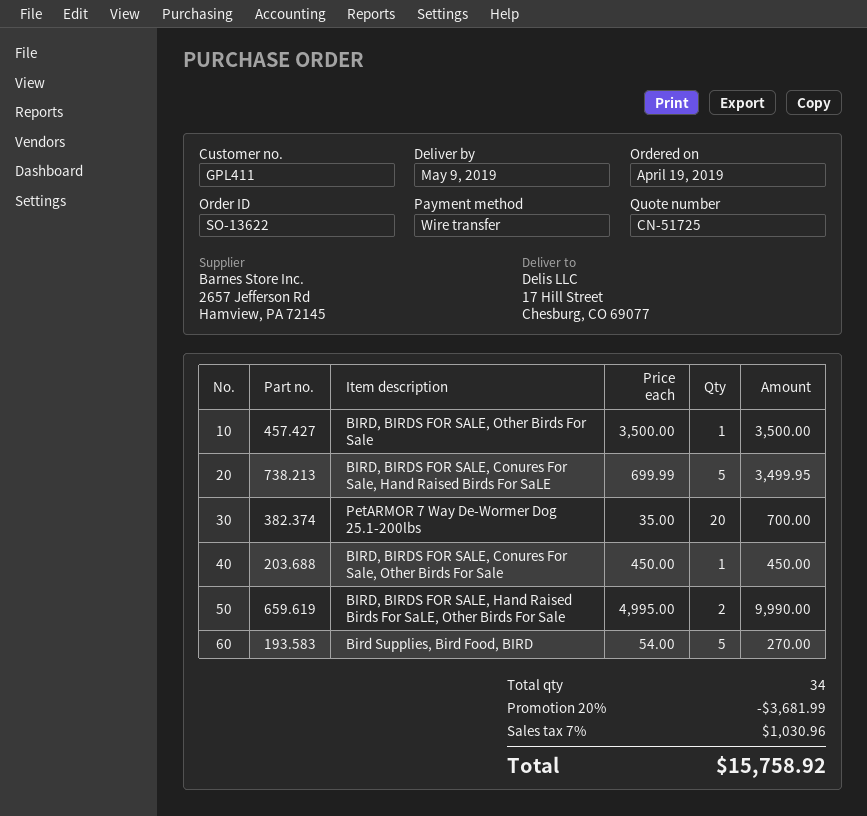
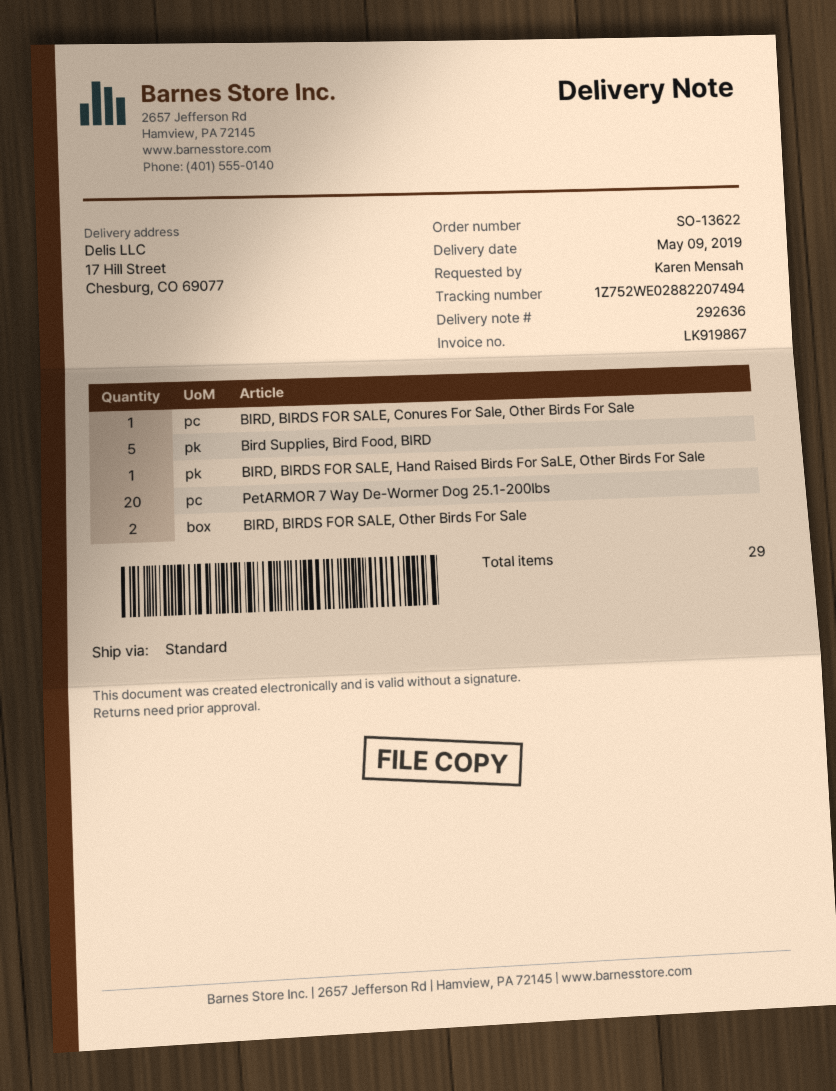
BIRD, BIRDS FOR SALE, Other Birds For Sale: 1 -> 2
BIRD, BIRDS FOR SALE, Conures For Sale, Hand Raised Birds For SaLE: 5 -> none
BIRD, BIRDS FOR SALE, Hand Raised Birds For SaLE, Other Birds For Sale: 2 -> 1
total quantity: 34 -> 29

